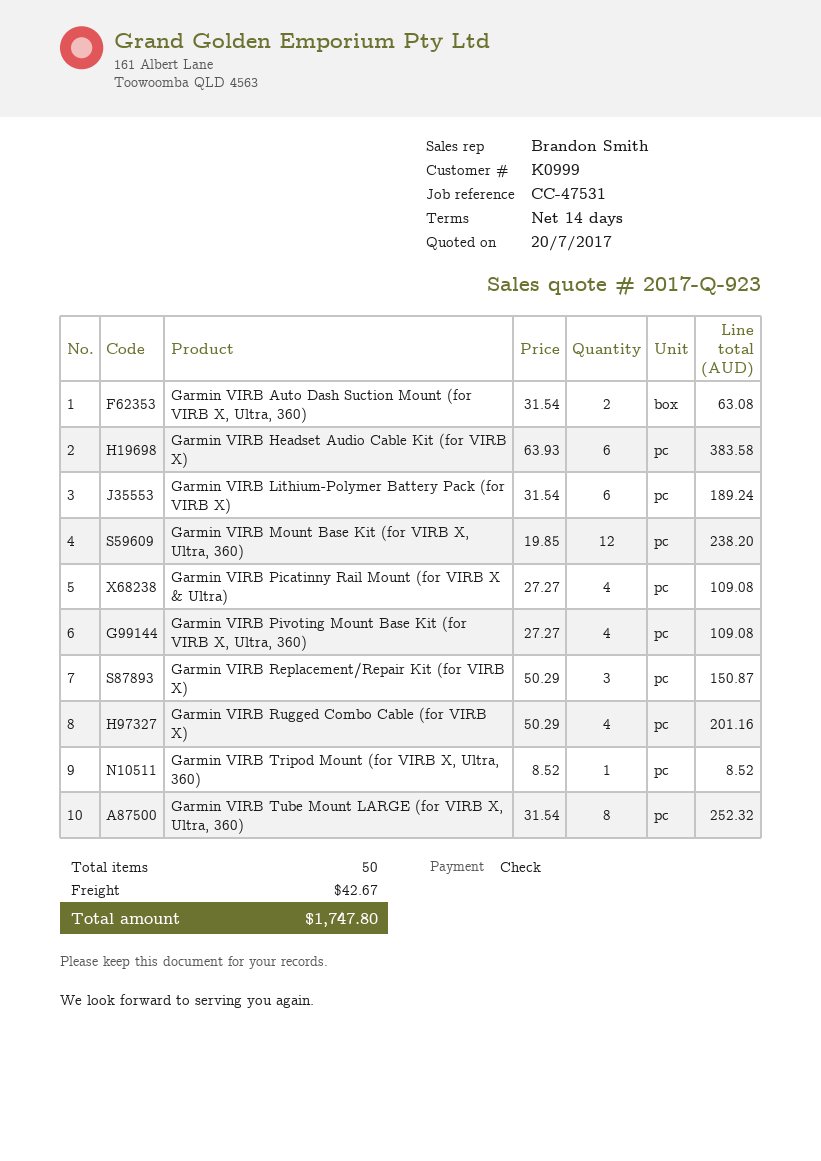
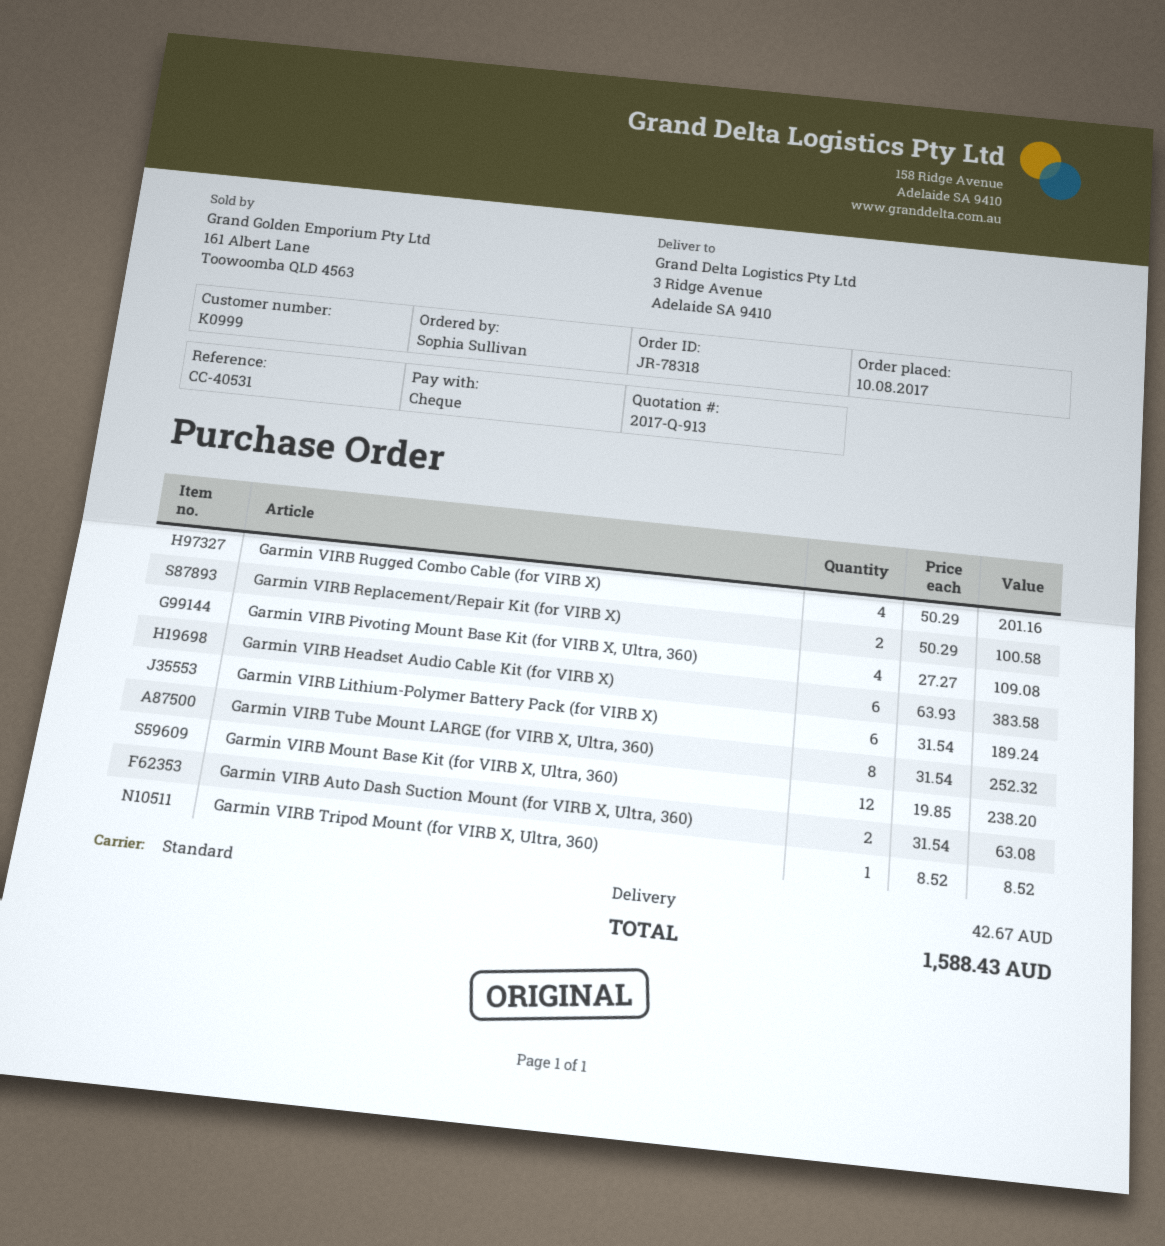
quote number: 2017-Q-923 -> 2017-Q-913
reference: CC-47531 -> CC-40531
Garmin VIRB Picatinny Rail Mount (for VIRB X & Ultra): 4 x 27.27 = 109.08 -> none
Garmin VIRB Replacement/Repair Kit (for VIRB X): 3 x 50.29 = 150.87 -> 2 x 50.29 = 100.58
total: 1747.80 -> 1588.43

